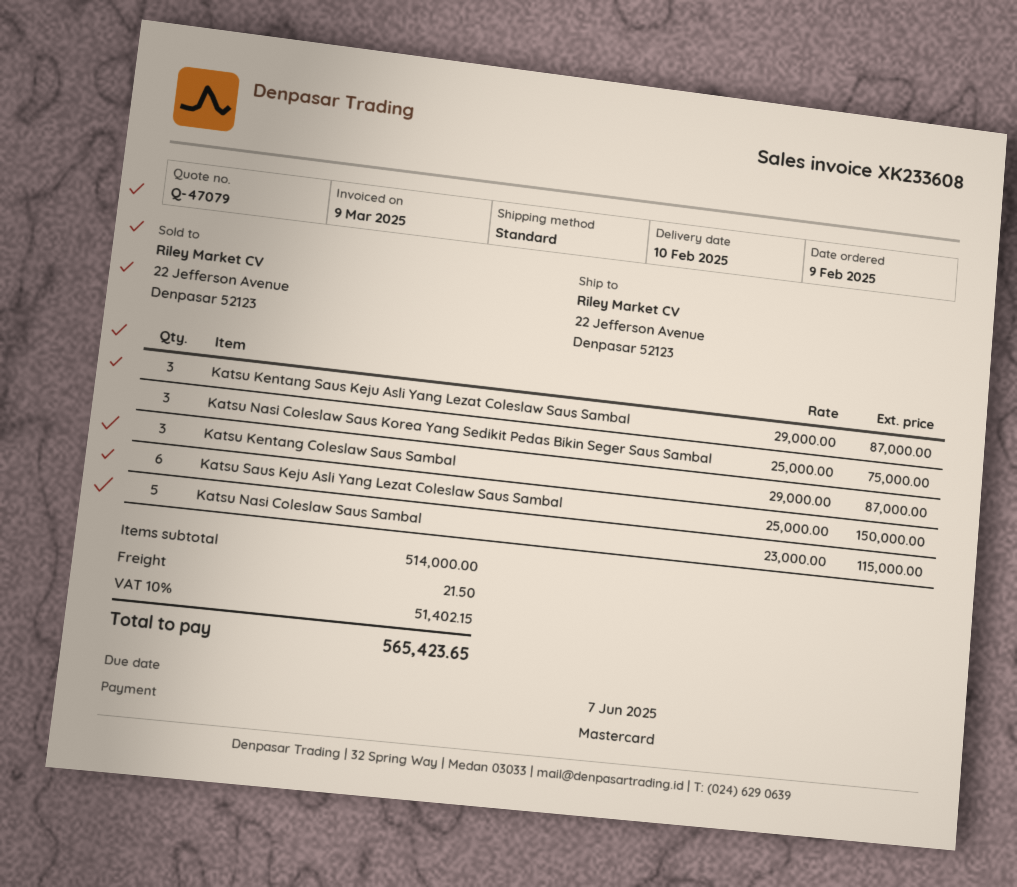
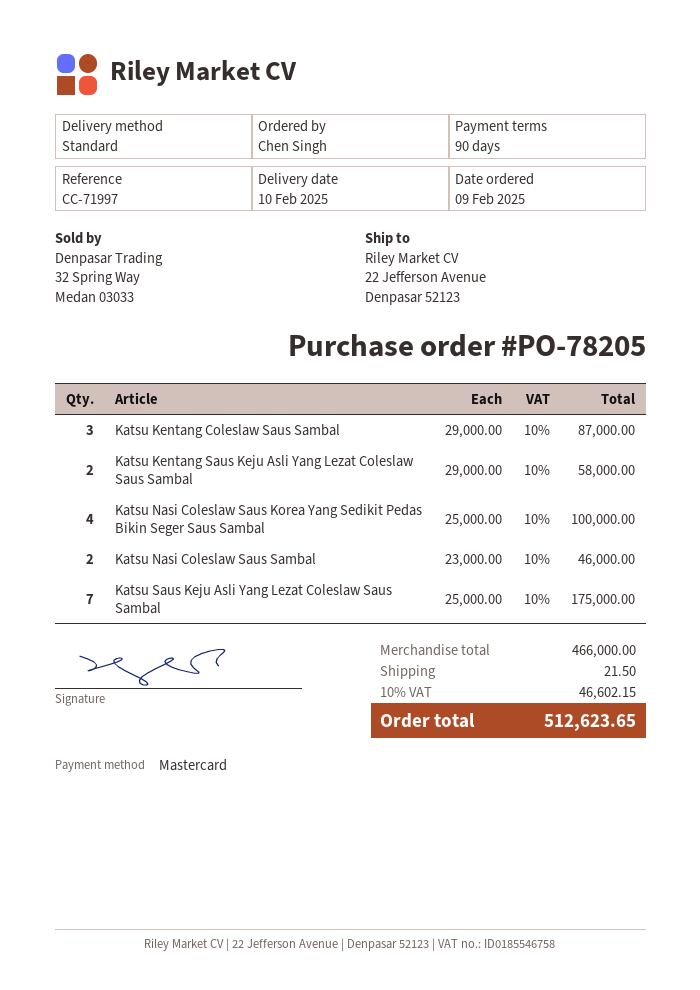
Katsu Kentang Saus Keju Asli Yang Lezat Coleslaw Saus Sambal: 3 x 29000.00 = 87000.00 -> 2 x 29000.00 = 58000.00
Katsu Nasi Coleslaw Saus Korea Yang Sedikit Pedas Bikin Seger Saus Sambal: 3 x 25000.00 = 75000.00 -> 4 x 25000.00 = 100000.00
Katsu Saus Keju Asli Yang Lezat Coleslaw Saus Sambal: 6 x 25000.00 = 150000.00 -> 7 x 25000.00 = 175000.00
Katsu Nasi Coleslaw Saus Sambal: 5 x 23000.00 = 115000.00 -> 2 x 23000.00 = 46000.00
subtotal: 514000.00 -> 466000.00
tax: 10% = 51402.15 -> 10% = 46602.15
total: 565423.65 -> 512623.65

